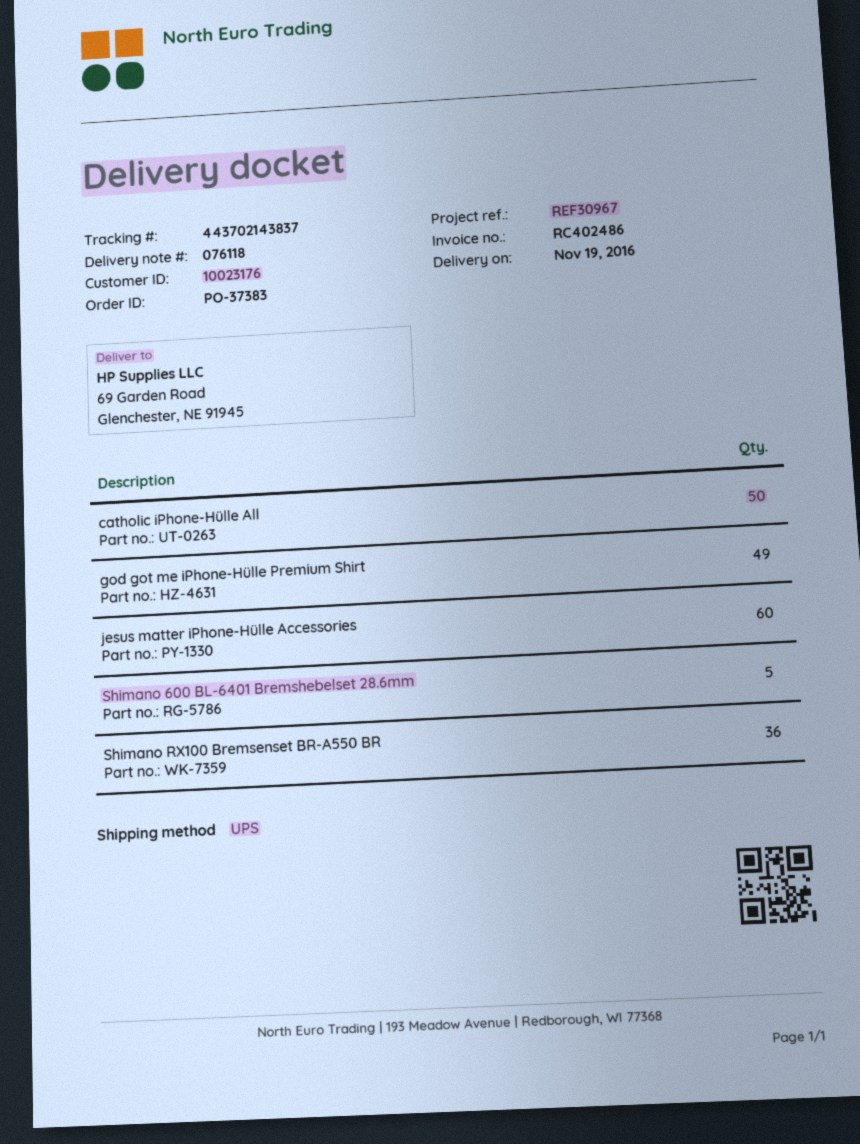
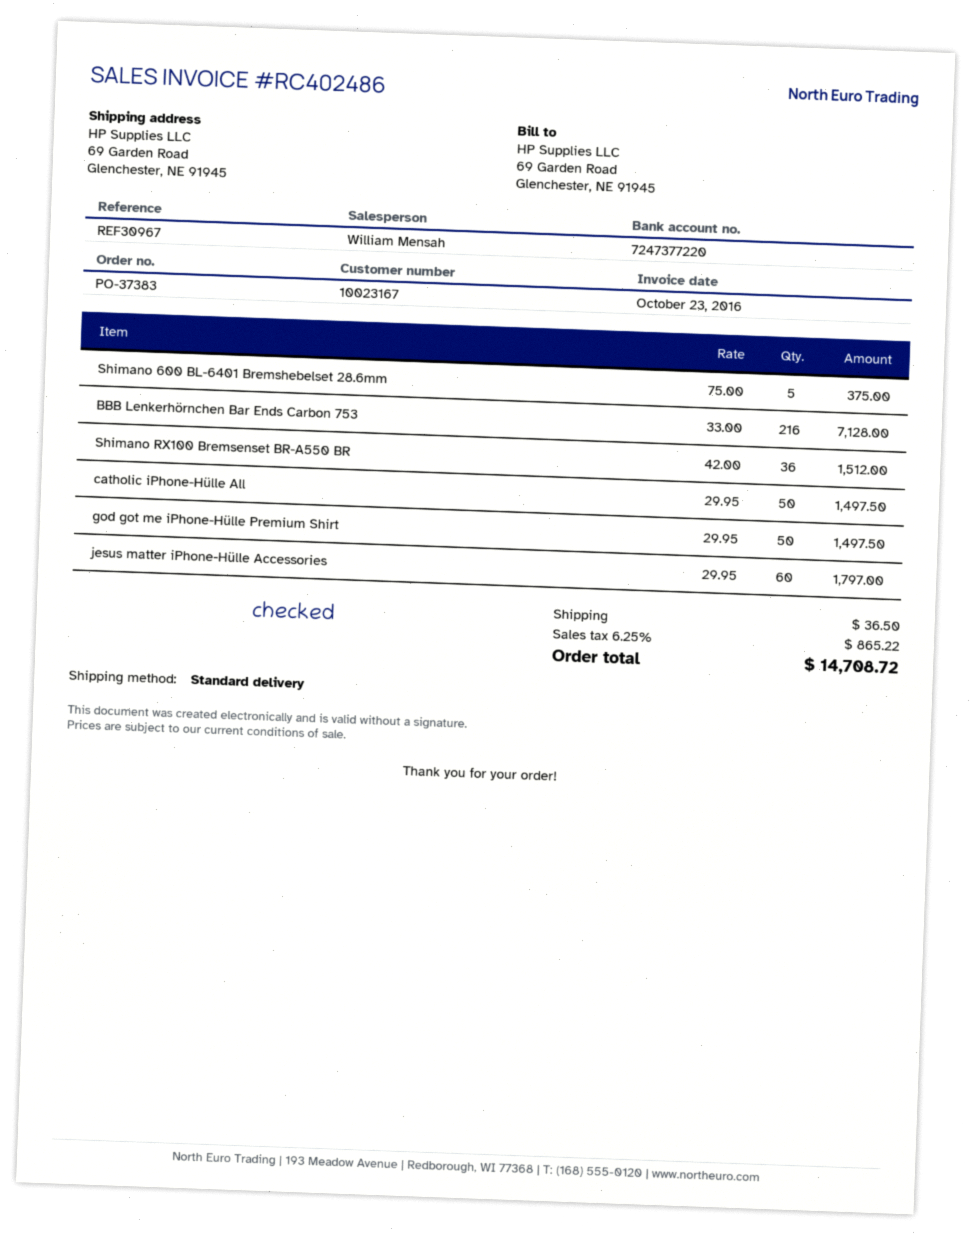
customer number: 10023176 -> 10023167
shipping method: UPS -> standard
god got me iPhone-Hülle Premium Shirt: 49 -> 50
BBB Lenkerhörnchen Bar Ends Carbon 753: none -> 216

